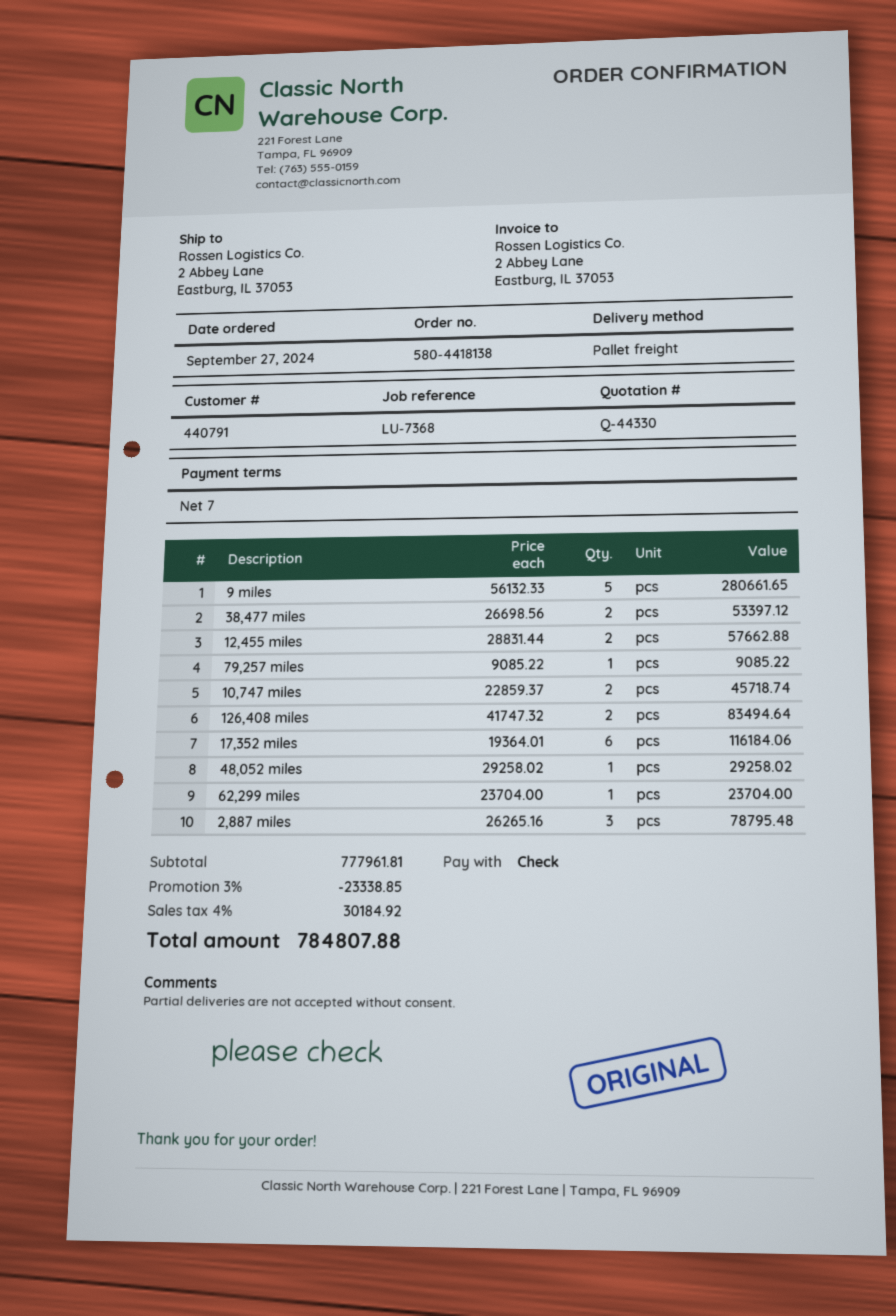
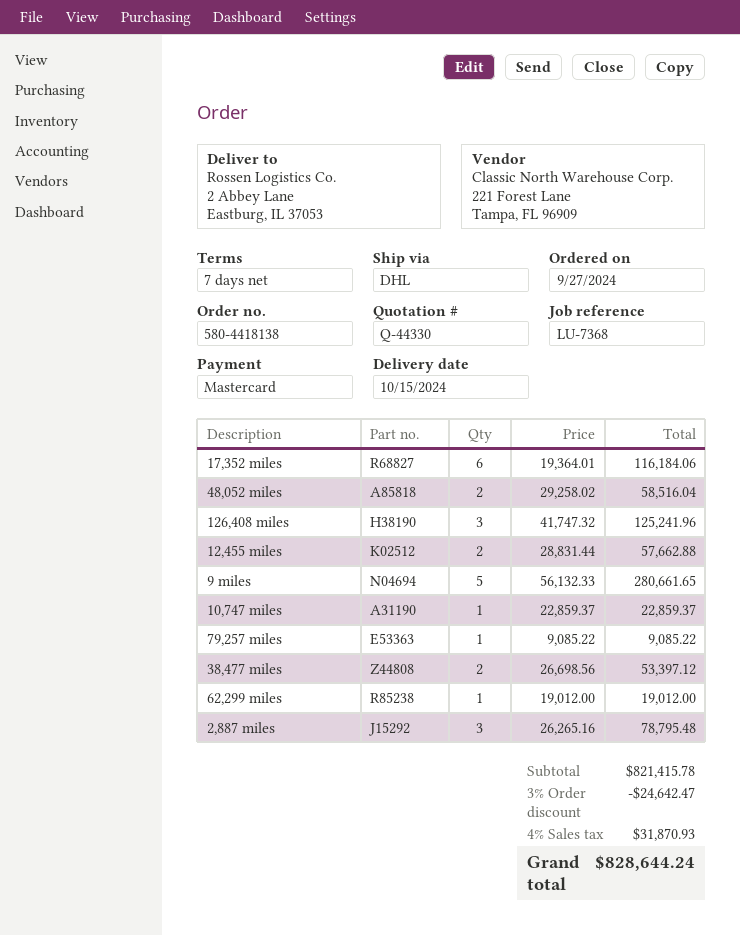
payment method: cheque -> Mastercard
shipping method: pallet freight -> DHL
10,747 miles: 2 x 22859.37 = 45718.74 -> 1 x 22859.37 = 22859.37
126,408 miles: 2 x 41747.32 = 83494.64 -> 3 x 41747.32 = 125241.96
48,052 miles: 1 x 29258.02 = 29258.02 -> 2 x 29258.02 = 58516.04
62,299 miles: 1 x 23704.00 = 23704.00 -> 1 x 19012.00 = 19012.00
subtotal: 777961.81 -> 821415.78
discount: 3% = 23338.85 -> 3% = 24642.47
tax: 4% = 30184.92 -> 4% = 31870.93
total: 784807.88 -> 828644.24

